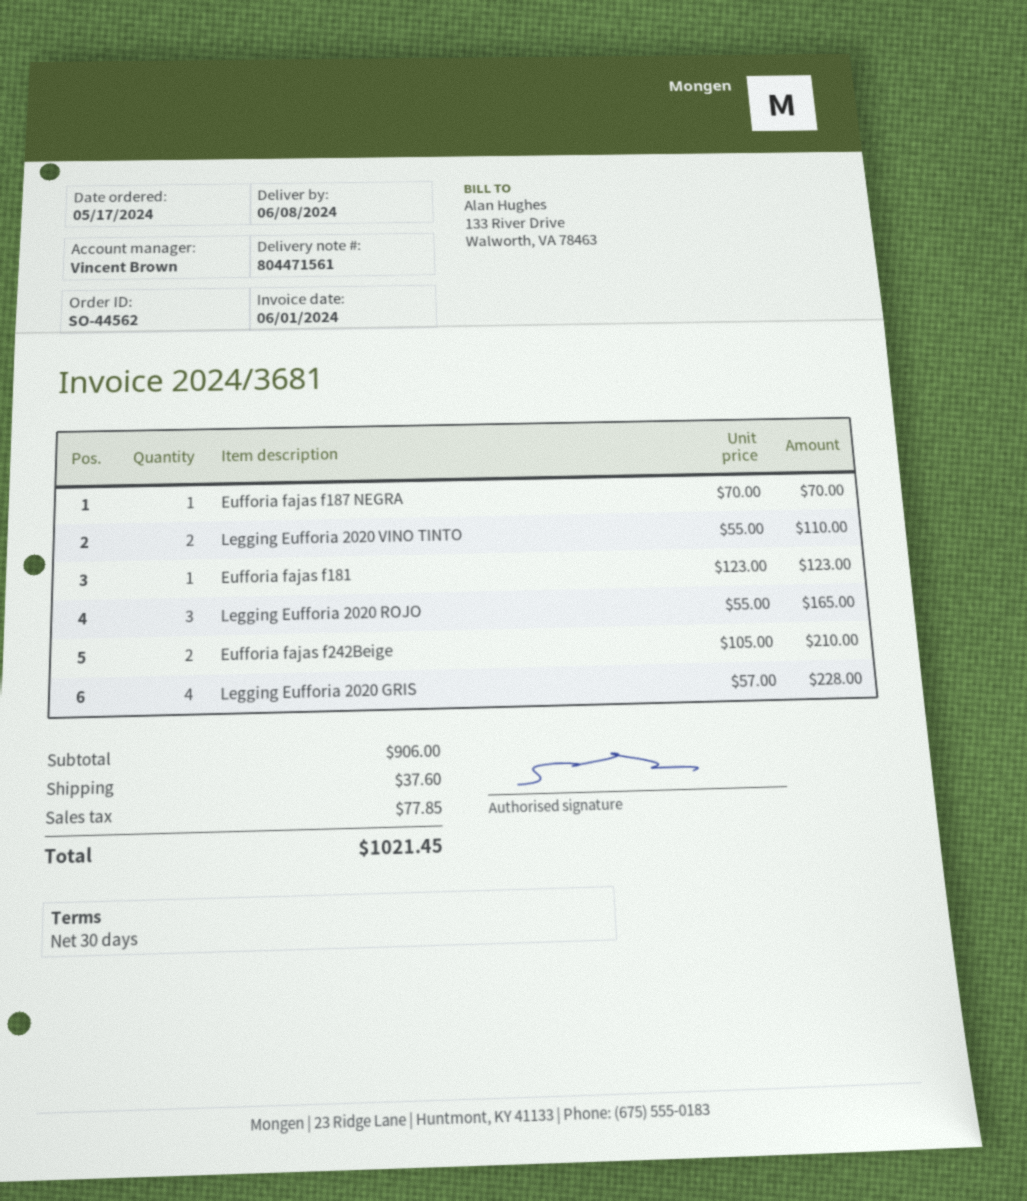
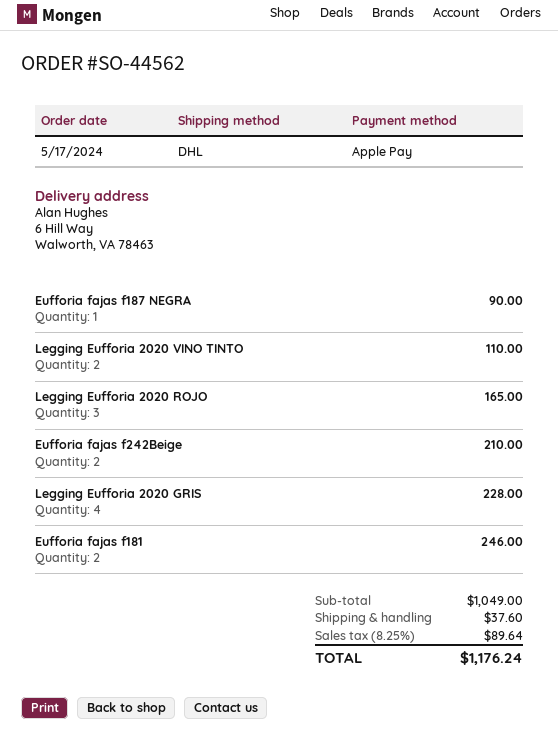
Eufforia fajas f187 NEGRA: 1 for 70.00 -> 1 for 90.00
Eufforia fajas f181: 1 for 123.00 -> 2 for 246.00
subtotal: 906.00 -> 1049.00
tax: 77.85 -> 89.64
total: 1021.45 -> 1176.24

